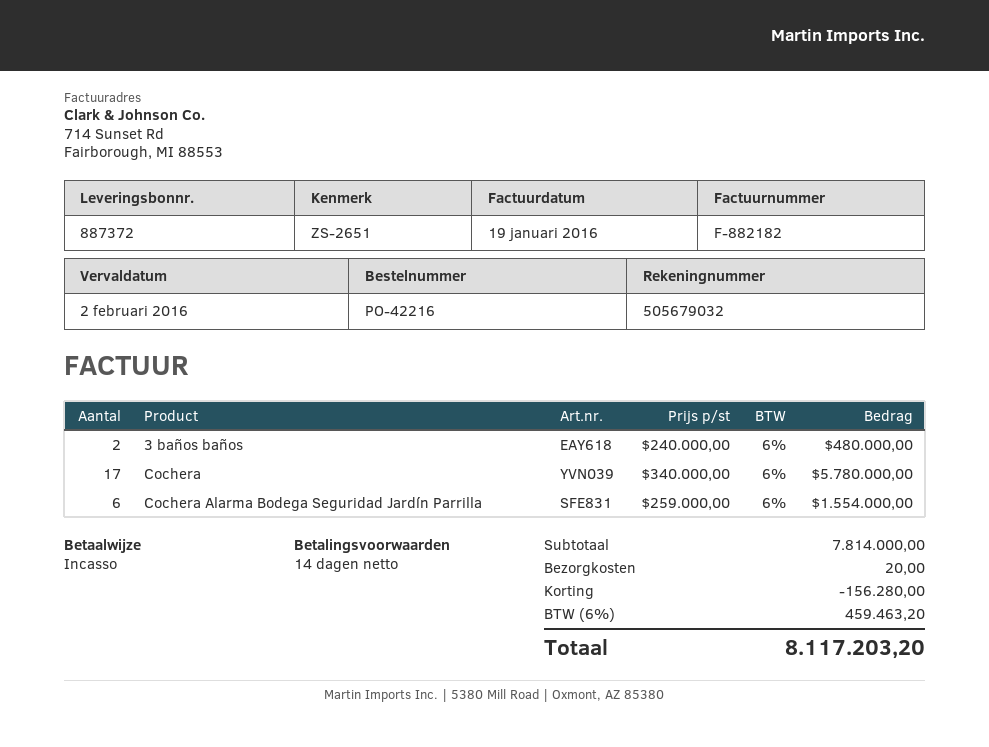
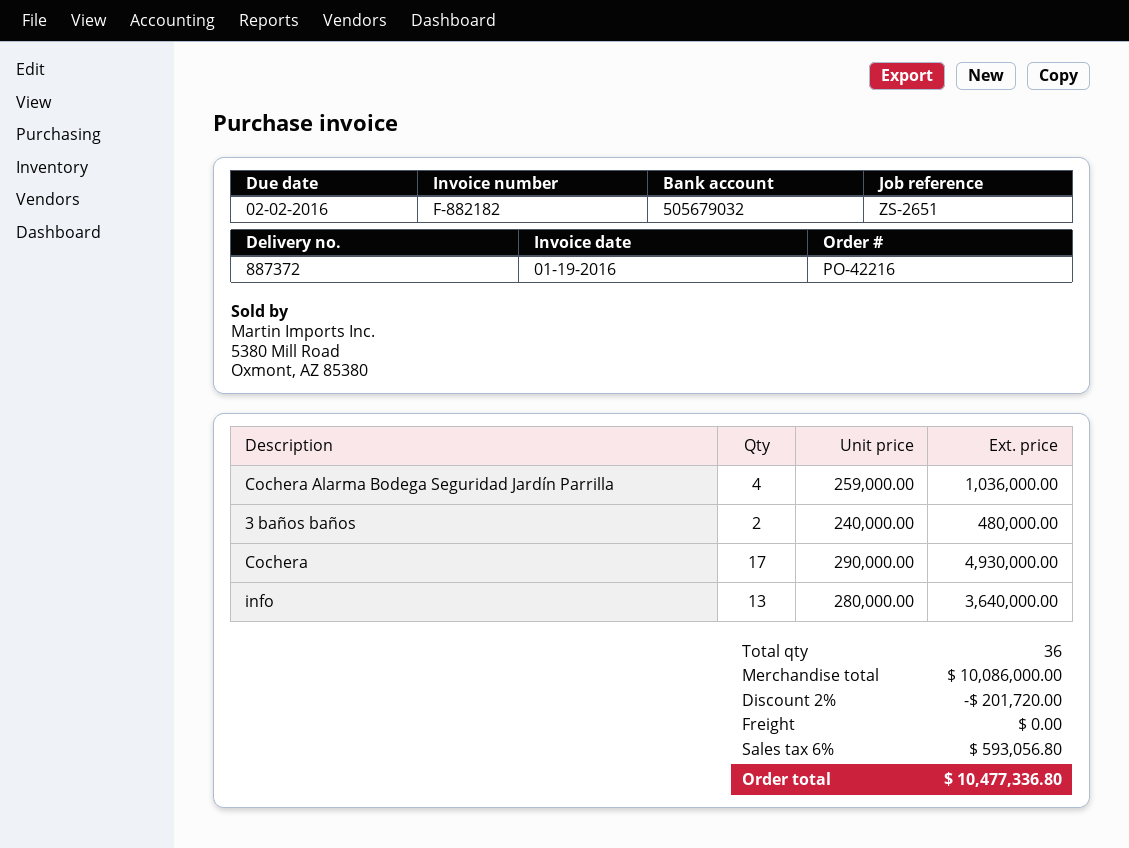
Cochera: 17 x 340000.00 = 5780000.00 -> 17 x 290000.00 = 4930000.00
Cochera Alarma Bodega Seguridad Jardín Parrilla: 6 x 259000.00 = 1554000.00 -> 4 x 259000.00 = 1036000.00
info: none -> 13 x 280000.00 = 3640000.00
subtotal: 7814000.00 -> 10086000.00
discount: 156280.00 -> 201720.00
shipping: 20.00 -> 0.00
tax: 6% = 459463.20 -> 6% = 593056.80
total: 8117203.20 -> 10477336.80

